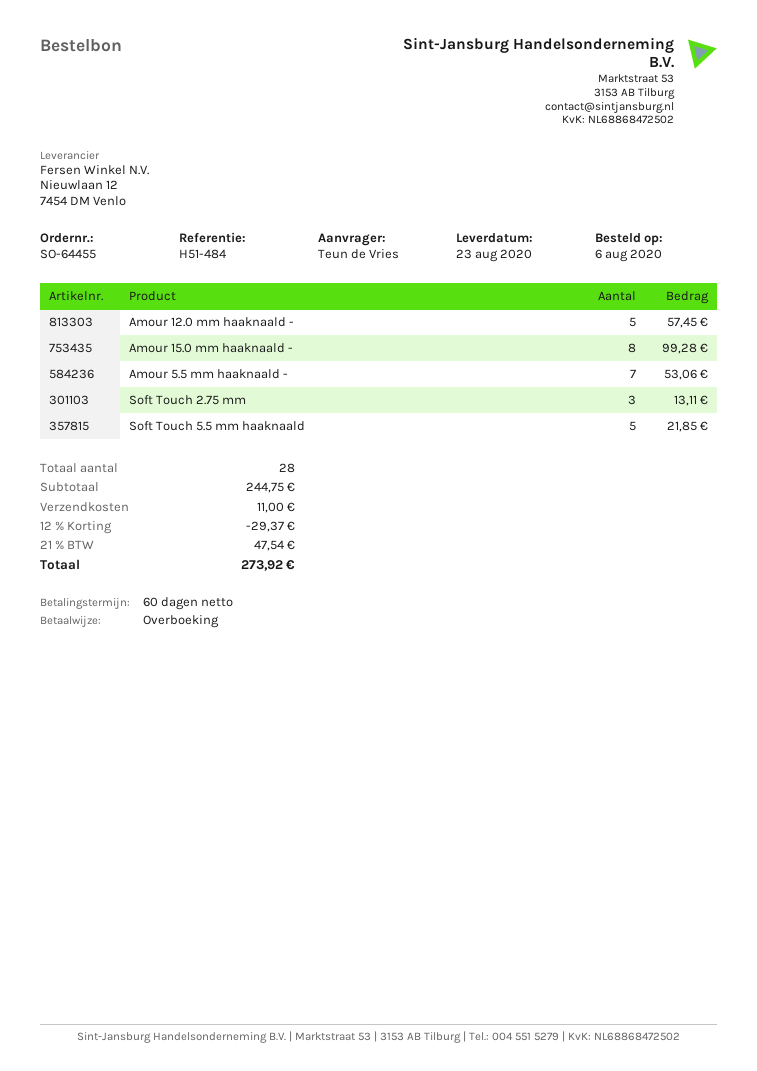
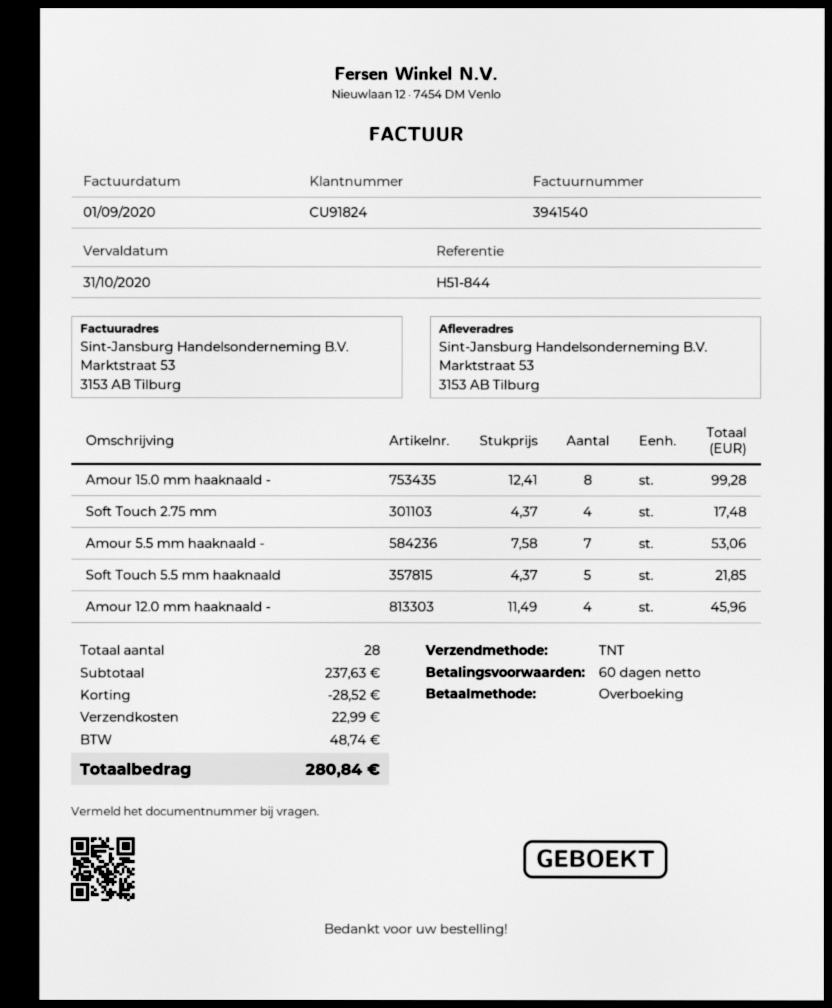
reference: H51-484 -> H51-844
Amour 12.0 mm haaknaald -: 5 for 57.45 -> 4 for 45.96
Soft Touch 2.75 mm: 3 for 13.11 -> 4 for 17.48
subtotal: 244.75 -> 237.63
discount: 29.37 -> 28.52
shipping: 11.00 -> 22.99
tax: 47.54 -> 48.74
total: 273.92 -> 280.84

